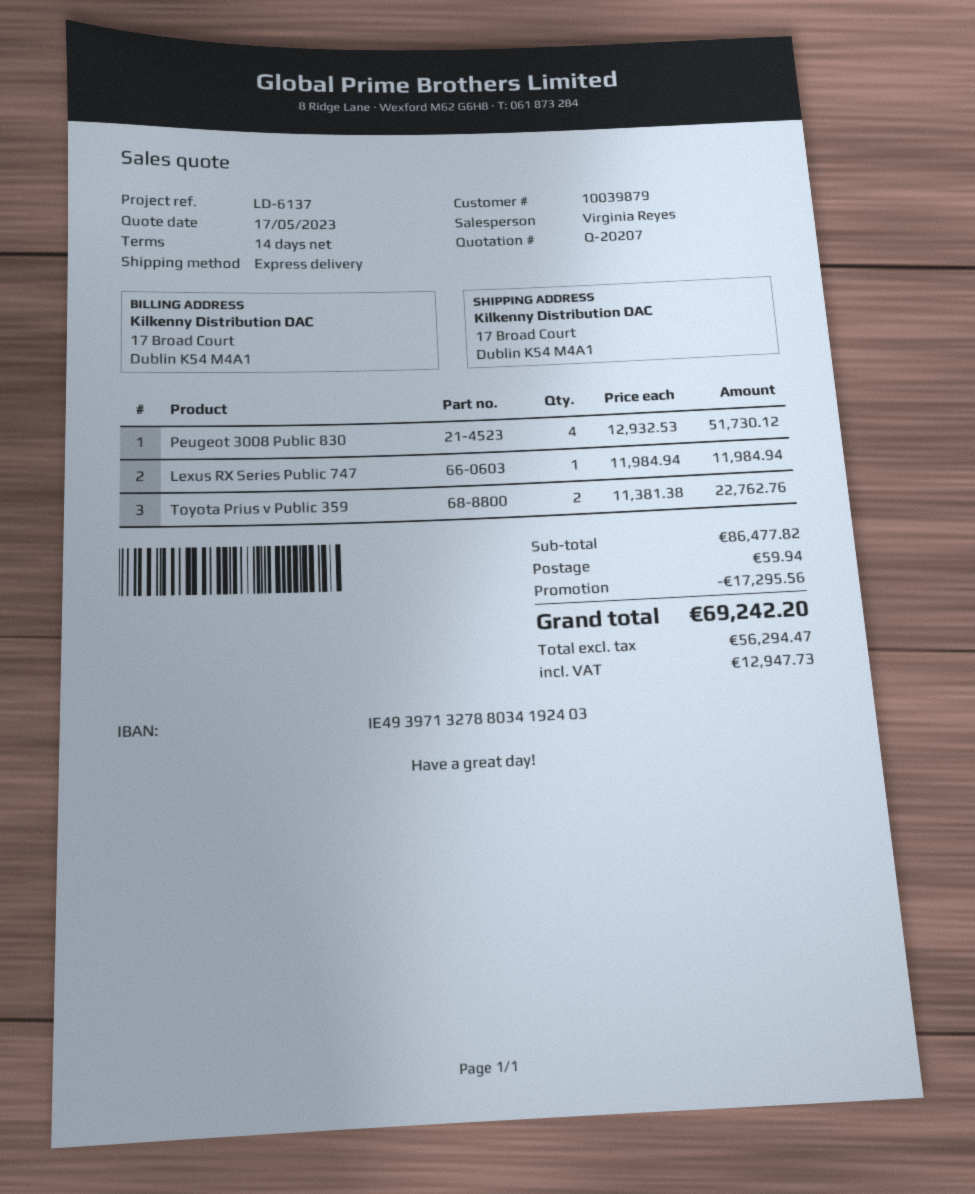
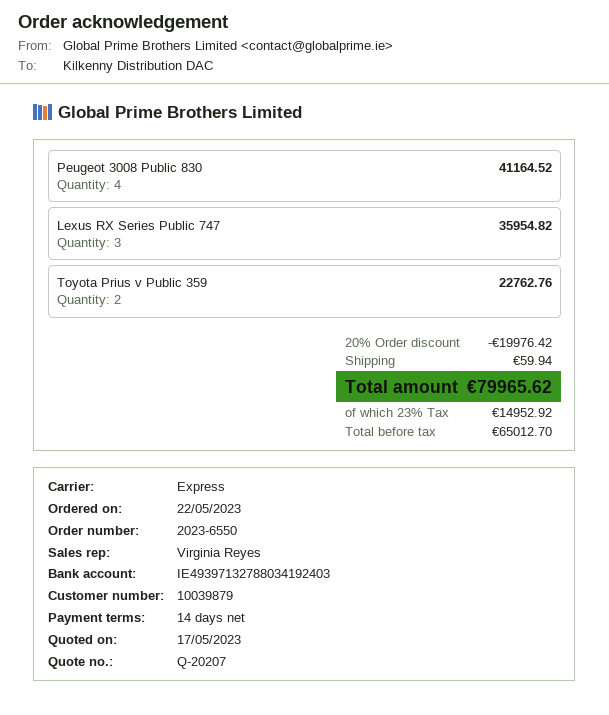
Peugeot 3008 Public 830: 4 for 51730.12 -> 4 for 41164.52
Lexus RX Series Public 747: 1 for 11984.94 -> 3 for 35954.82
discount: 17295.56 -> 19976.42
net: 56294.47 -> 65012.70
tax: 12947.73 -> 14952.92
total: 69242.20 -> 79965.62

